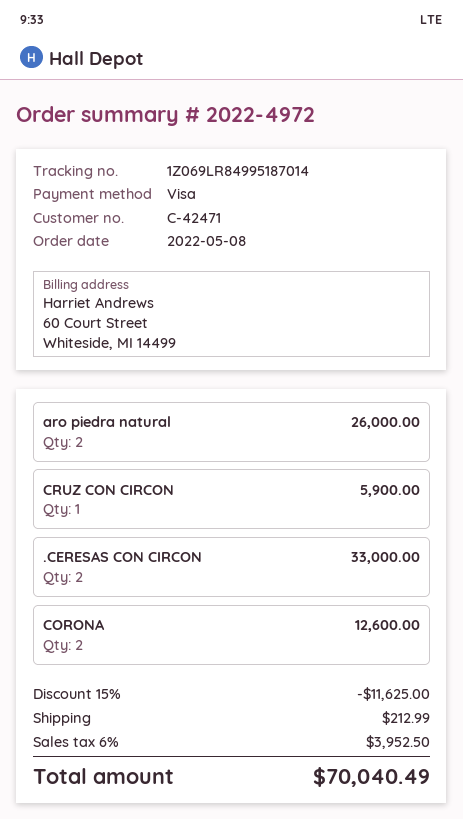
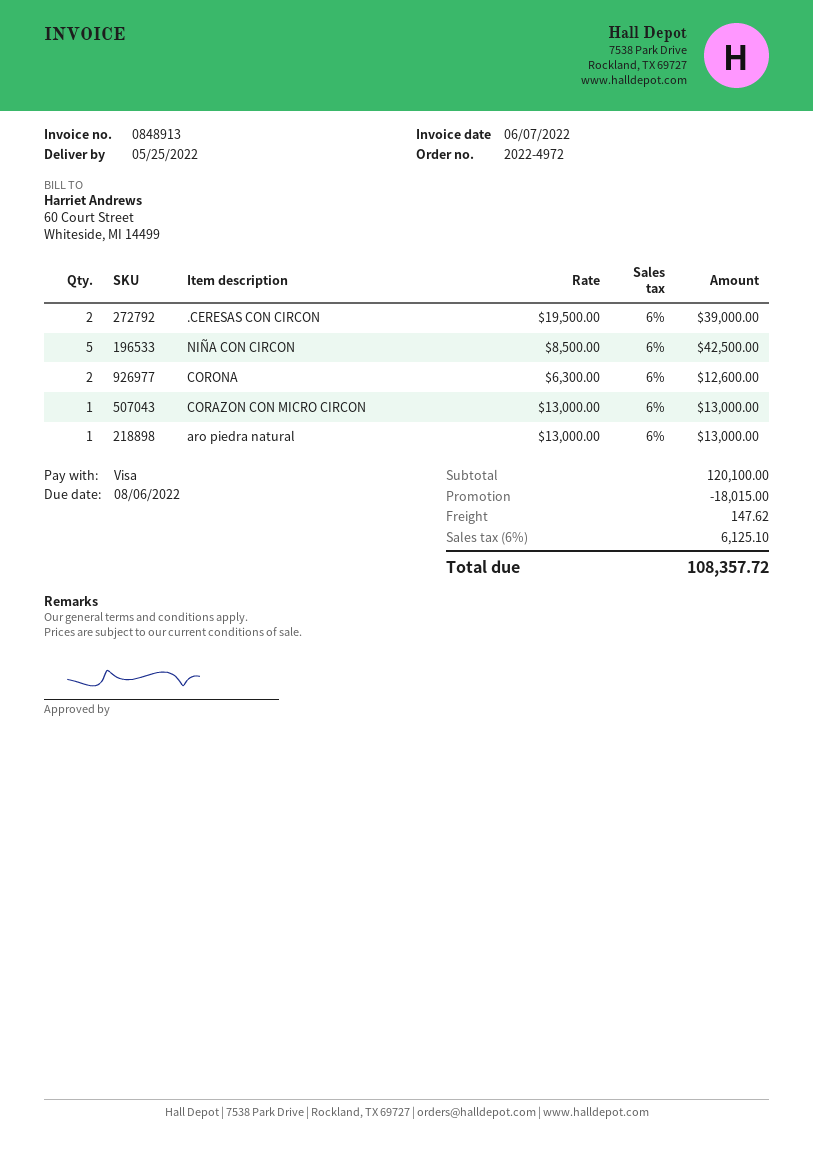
aro piedra natural: 2 for 26000.00 -> 1 for 13000.00
CRUZ CON CIRCON: 1 for 5900.00 -> none
.CERESAS CON CIRCON: 2 for 33000.00 -> 2 for 39000.00
NIÑA CON CIRCON: none -> 5 for 42500.00
CORAZON CON MICRO CIRCON: none -> 1 for 13000.00
discount: 11625.00 -> 18015.00
shipping: 212.99 -> 147.62
tax: 6% = 3952.50 -> 6% = 6125.10
total: 70040.49 -> 108357.72

